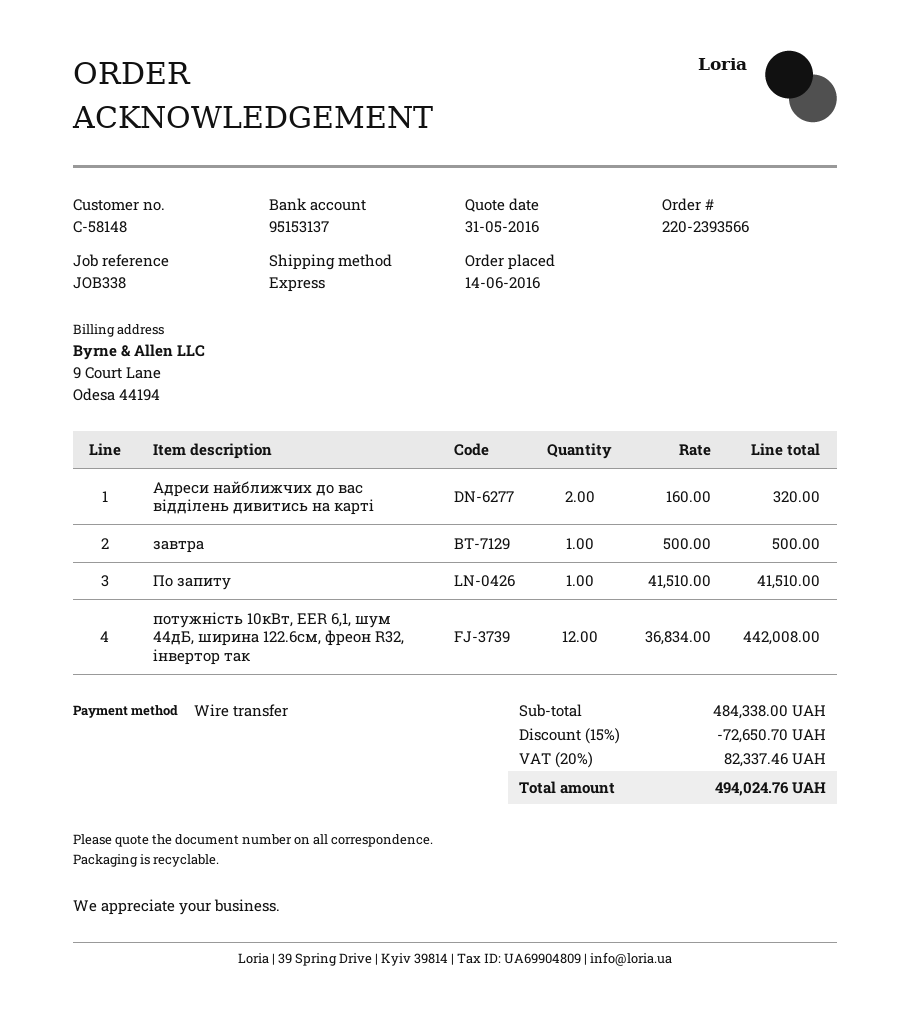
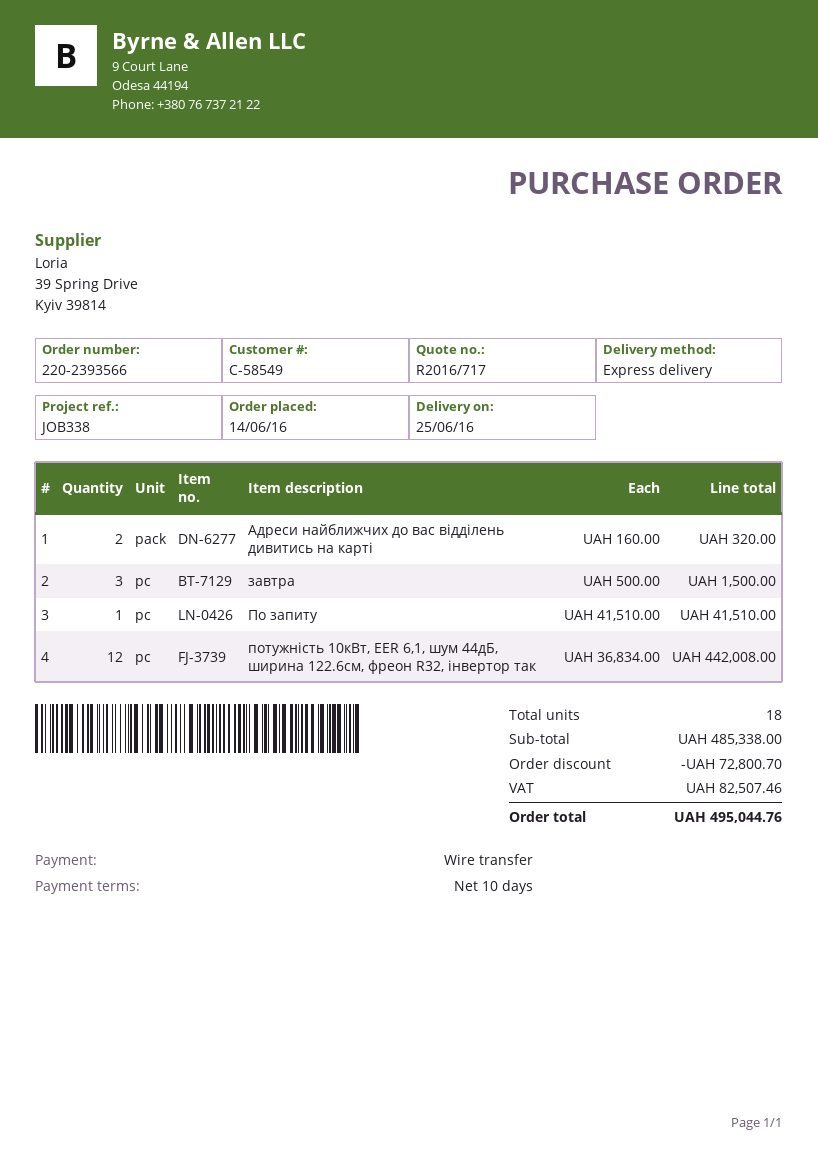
customer number: C-58148 -> C-58549
завтра: 1 x 500.00 = 500.00 -> 3 x 500.00 = 1500.00
subtotal: 484338.00 -> 485338.00
discount: 72650.70 -> 72800.70
tax: 82337.46 -> 82507.46
total: 494024.76 -> 495044.76

